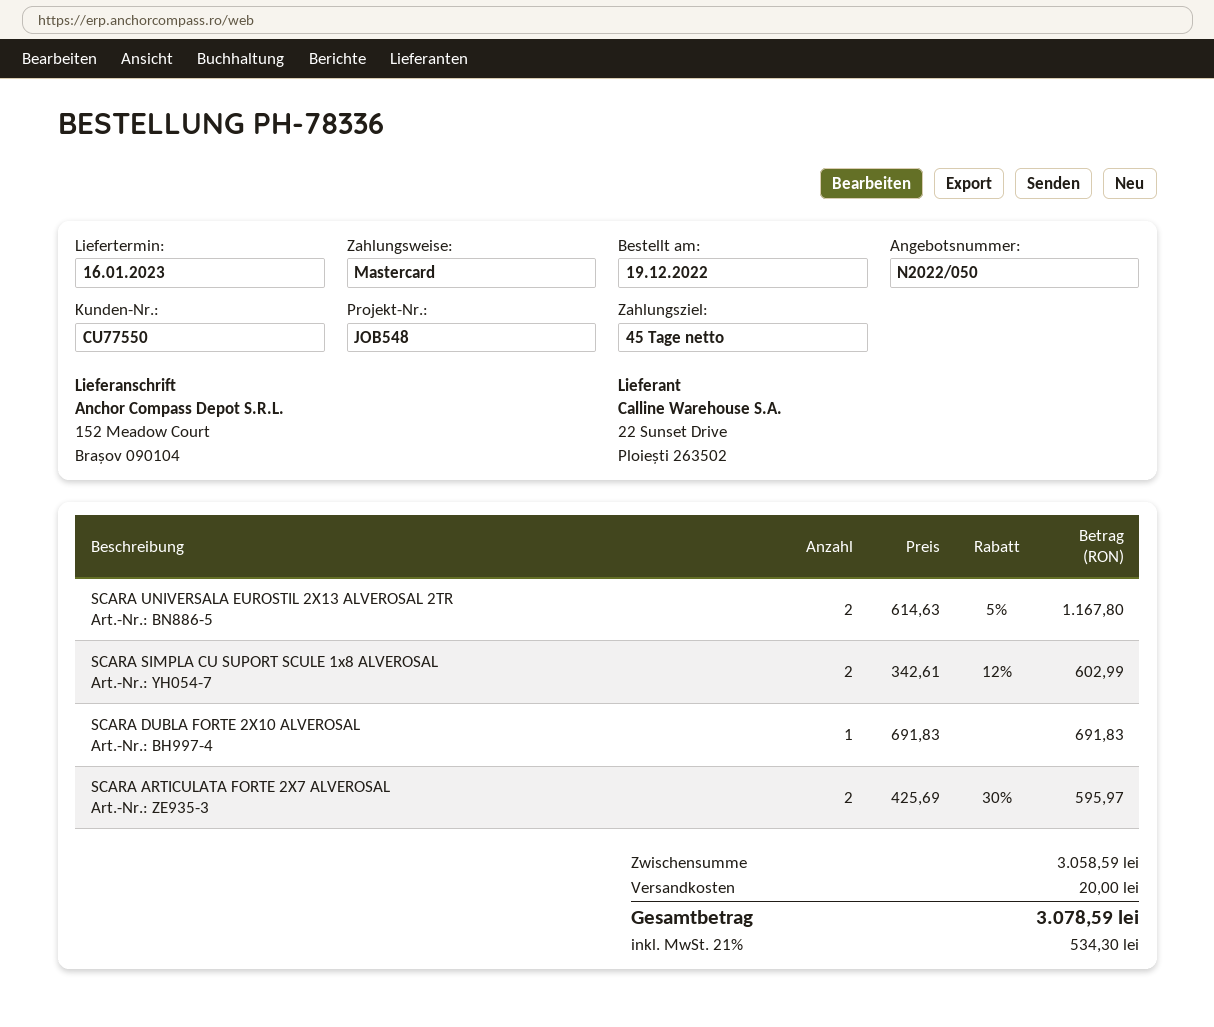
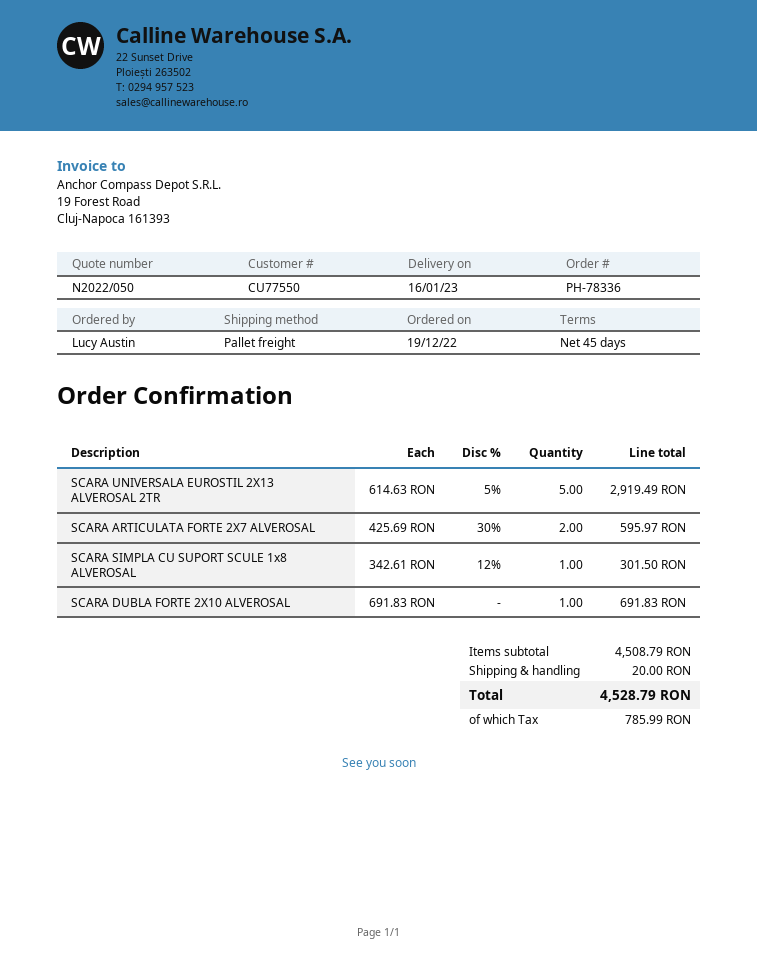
SCARA UNIVERSALA EUROSTIL 2X13 ALVEROSAL 2TR: 2 x 614.63 - 5% = 1167.80 -> 5 x 614.63 - 5% = 2919.49
SCARA SIMPLA CU SUPORT SCULE 1x8 ALVEROSAL: 2 x 342.61 - 12% = 602.99 -> 1 x 342.61 - 12% = 301.50
subtotal: 3058.59 -> 4508.79
tax: 534.30 -> 785.99
total: 3078.59 -> 4528.79

